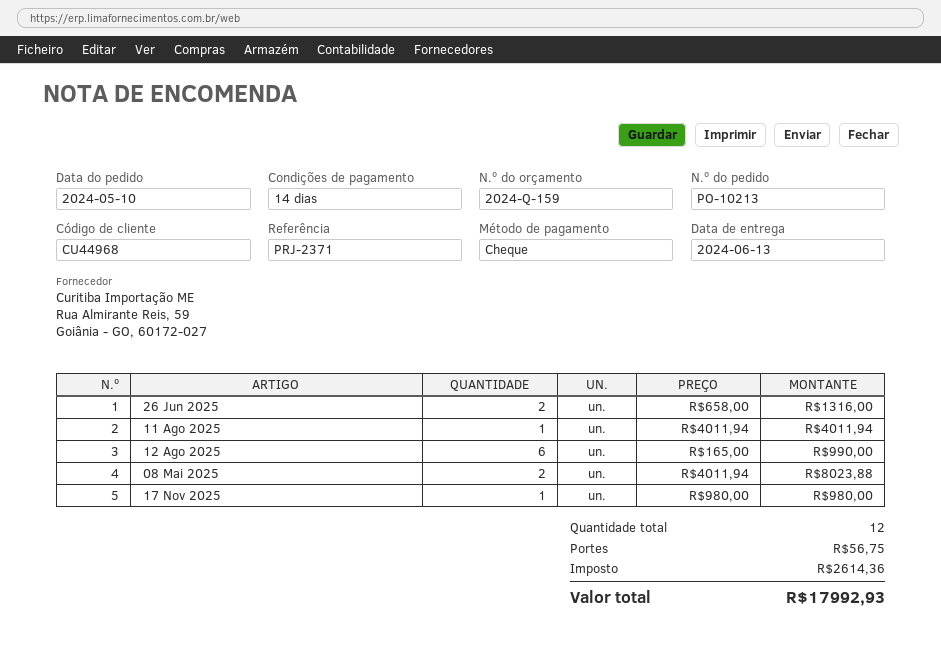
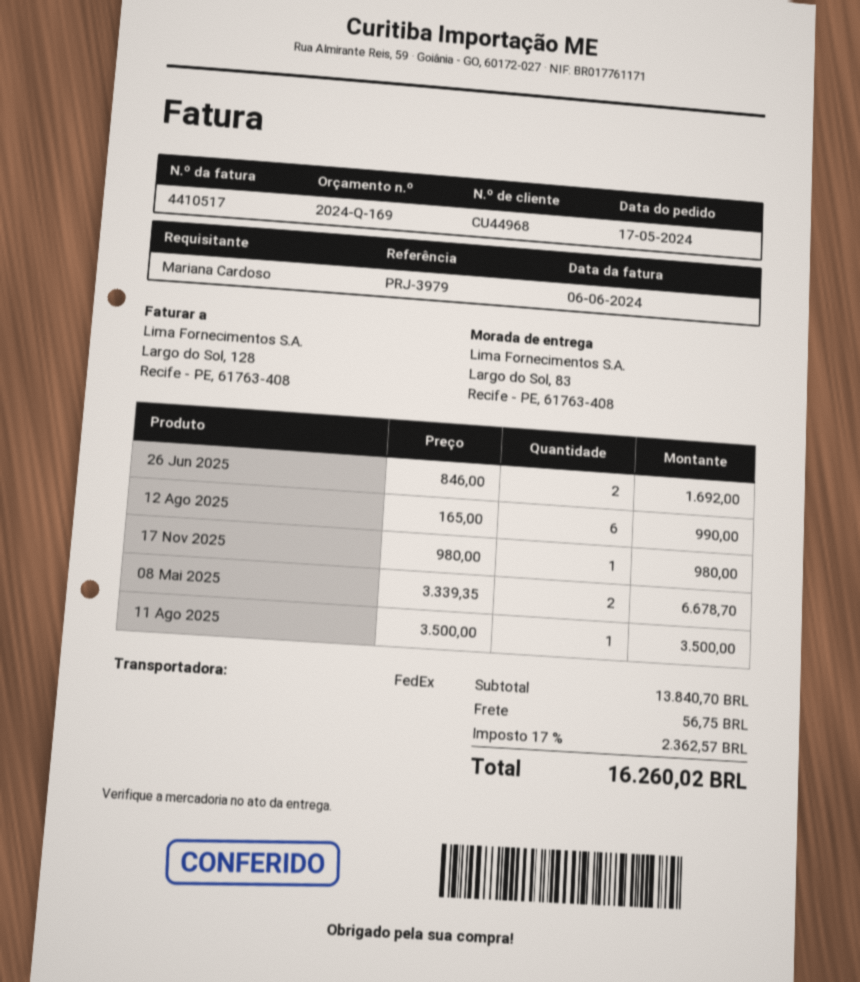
quote number: 2024-Q-159 -> 2024-Q-169
order date: 2024-05-10 -> 2024-05-17
reference: PRJ-2371 -> PRJ-3979
26 Jun 2025: 2 x 658.00 = 1316.00 -> 2 x 846.00 = 1692.00
11 Ago 2025: 1 x 4011.94 = 4011.94 -> 1 x 3500.00 = 3500.00
08 Mai 2025: 2 x 4011.94 = 8023.88 -> 2 x 3339.35 = 6678.70
tax: 2614.36 -> 2362.57
total: 17992.93 -> 16260.02

